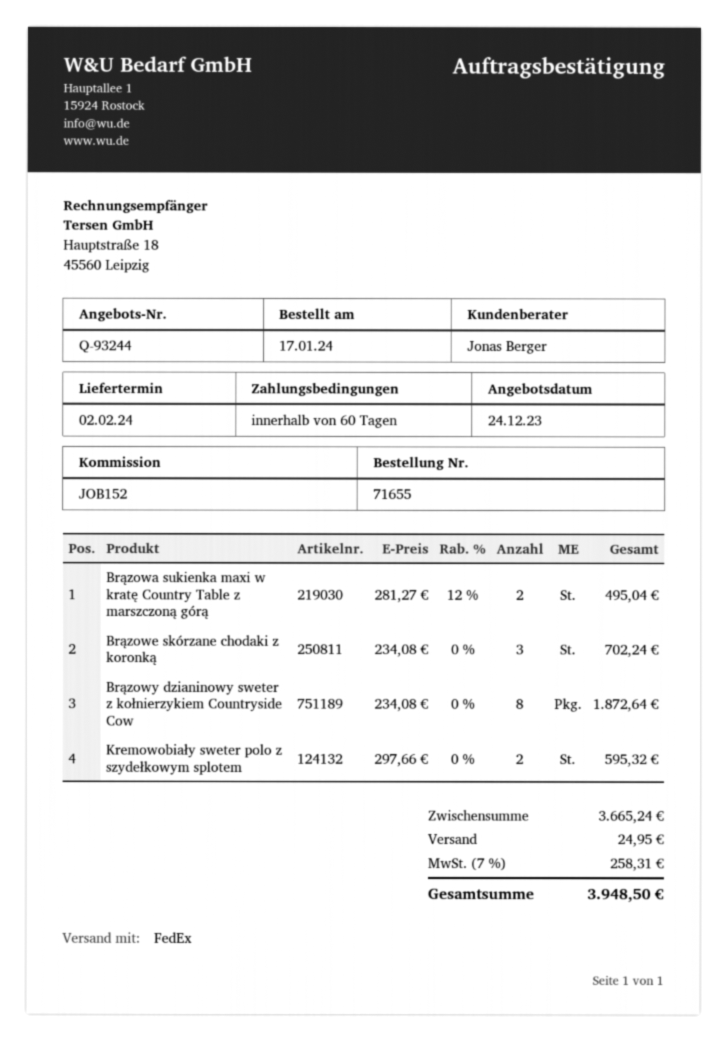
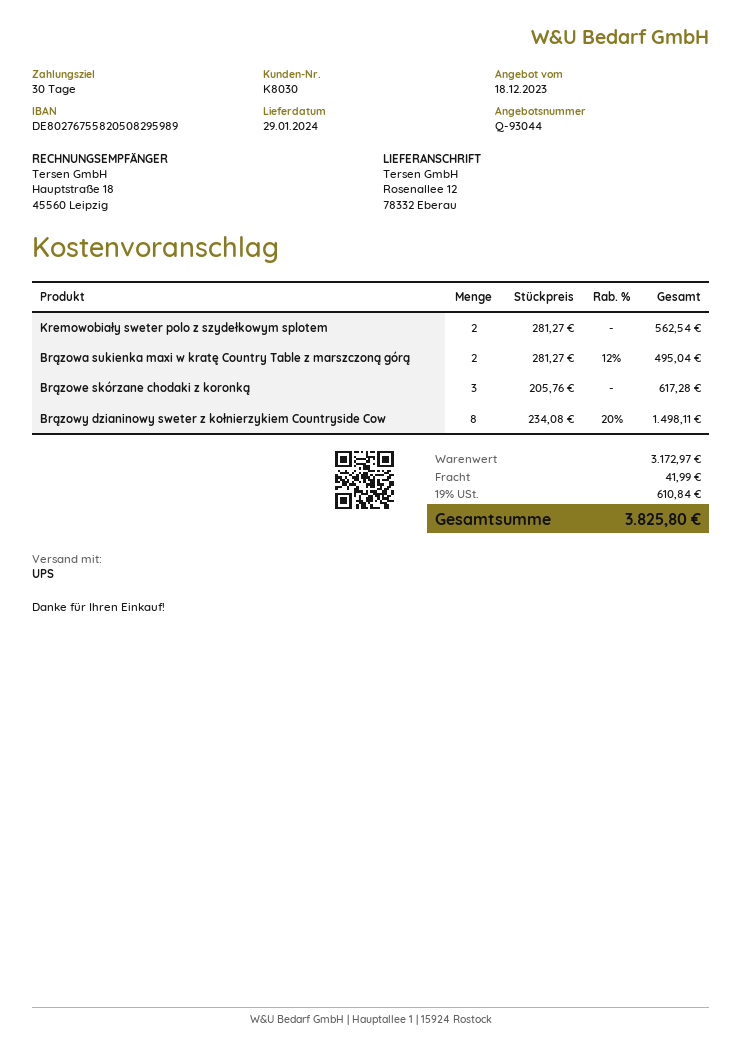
quote number: Q-93244 -> Q-93044
quote date: 2023-12-24 -> 2023-12-18
delivery date: 2024-02-02 -> 2024-01-29
payment terms: 60 days -> 30 days
shipping method: FedEx -> UPS
Brązowe skórzane chodaki z koronką: 3 x 234.08 = 702.24 -> 3 x 205.76 = 617.28
Brązowy dzianinowy sweter z kołnierzykiem Countryside Cow: 8 x 234.08 = 1872.64 -> 8 x 234.08 - 20% = 1498.11
Kremowobiały sweter polo z szydełkowym splotem: 2 x 297.66 = 595.32 -> 2 x 281.27 = 562.54
subtotal: 3665.24 -> 3172.97
shipping: 24.95 -> 41.99
tax: 7% = 258.31 -> 19% = 610.84
total: 3948.50 -> 3825.80

